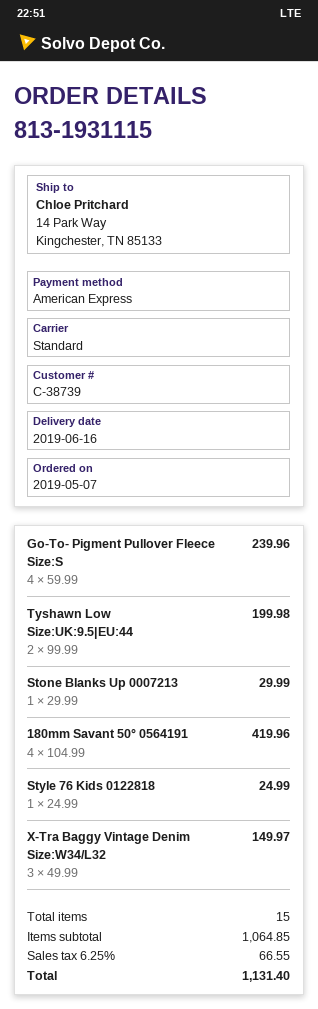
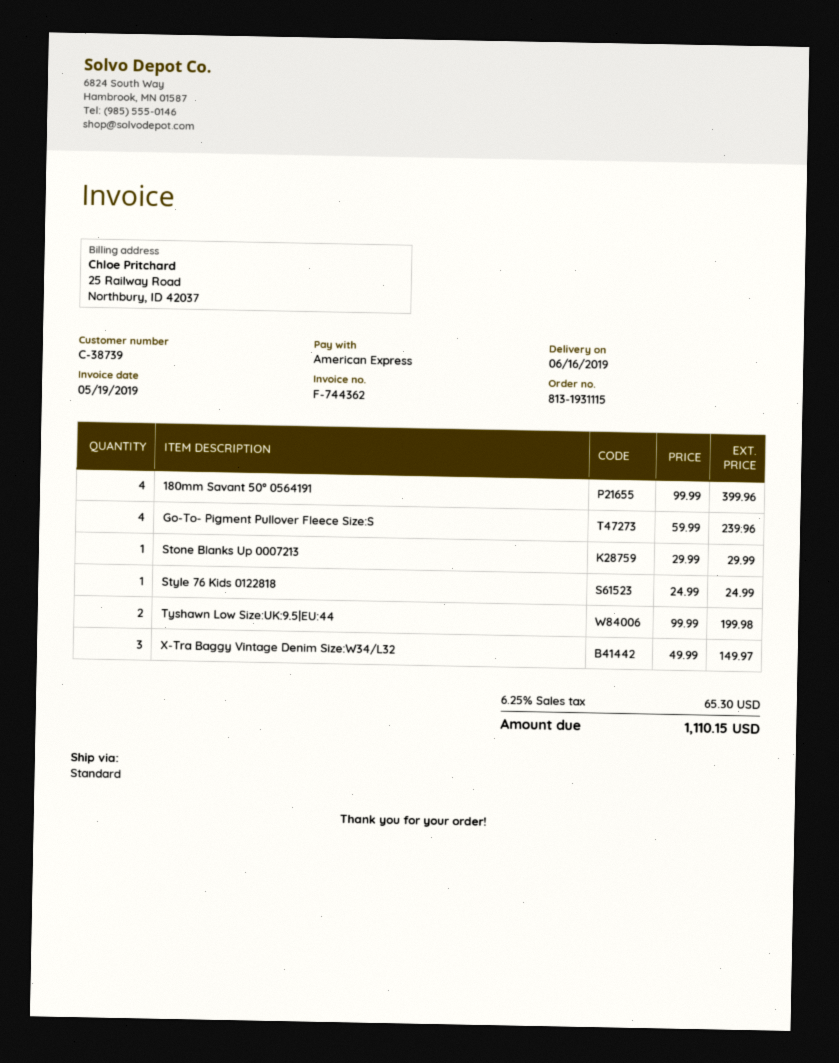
180mm Savant 50° 0564191: 4 x 104.99 = 419.96 -> 4 x 99.99 = 399.96
tax: 6.25% = 66.55 -> 6.25% = 65.30
total: 1131.40 -> 1110.15

